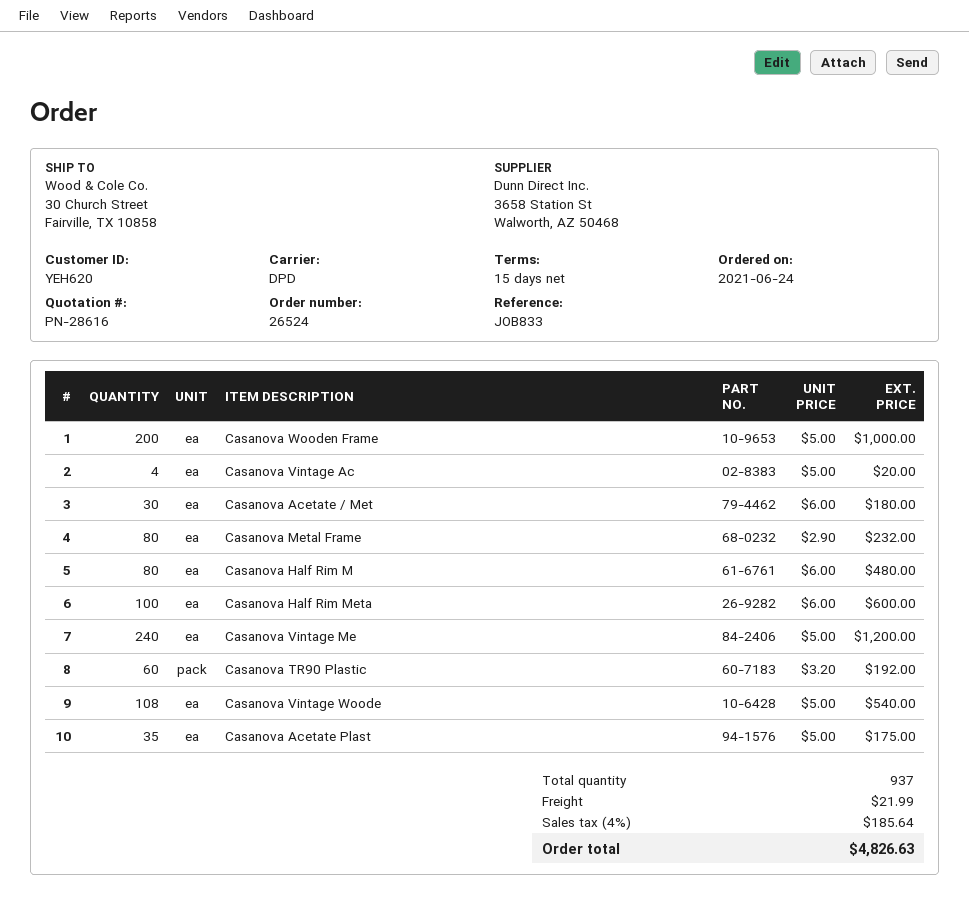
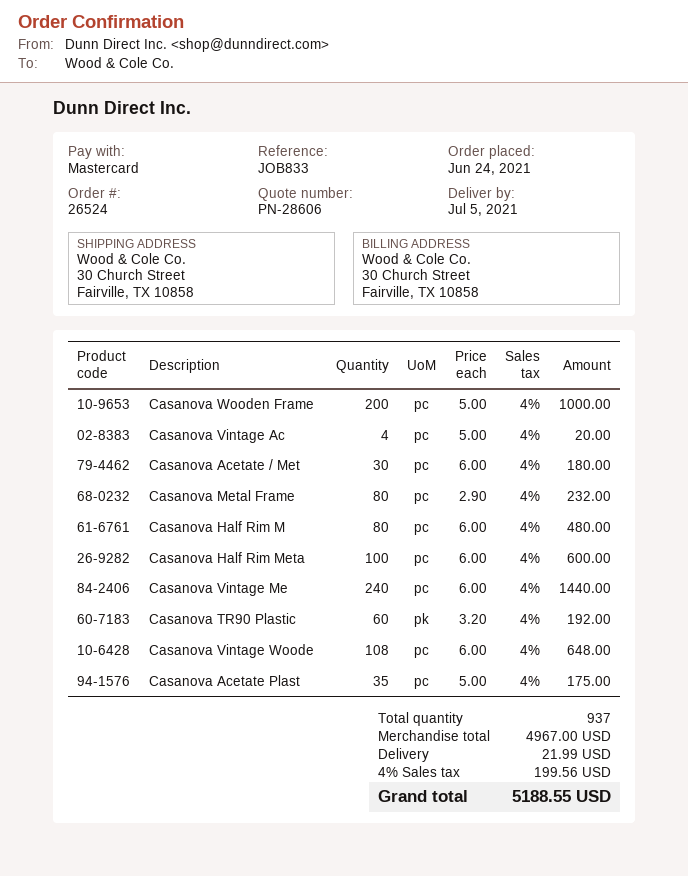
quote number: PN-28616 -> PN-28606
Casanova Vintage Me: 240 x 5.00 = 1200.00 -> 240 x 6.00 = 1440.00
Casanova Vintage Woode: 108 x 5.00 = 540.00 -> 108 x 6.00 = 648.00
tax: 4% = 185.64 -> 4% = 199.56
total: 4826.63 -> 5188.55

